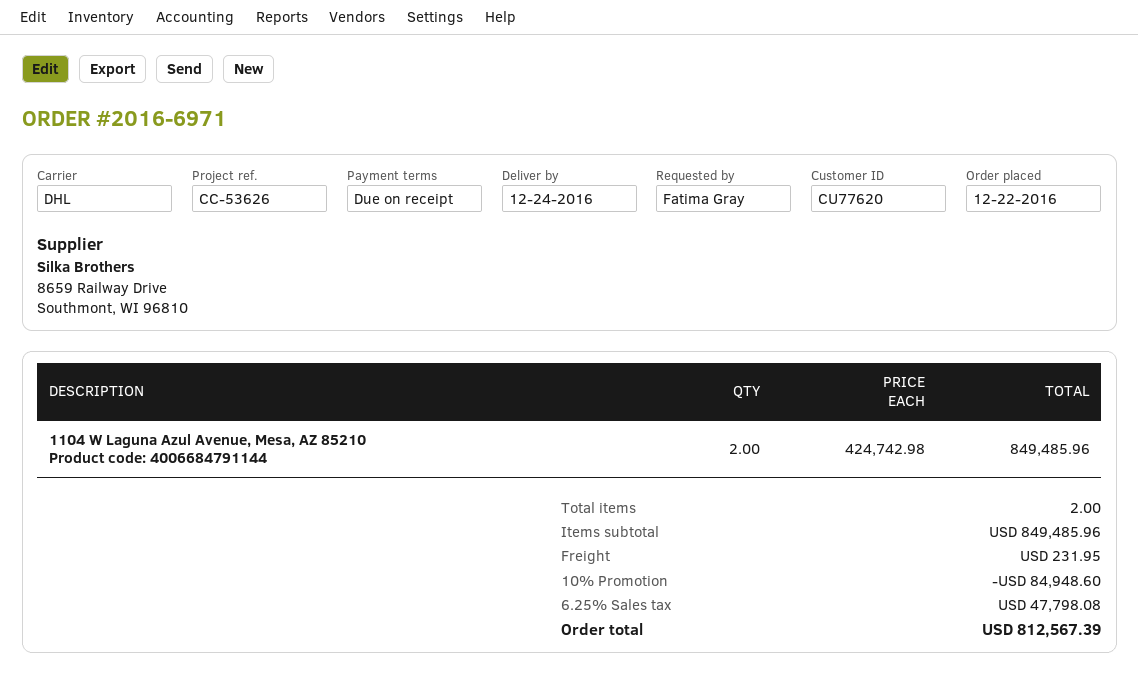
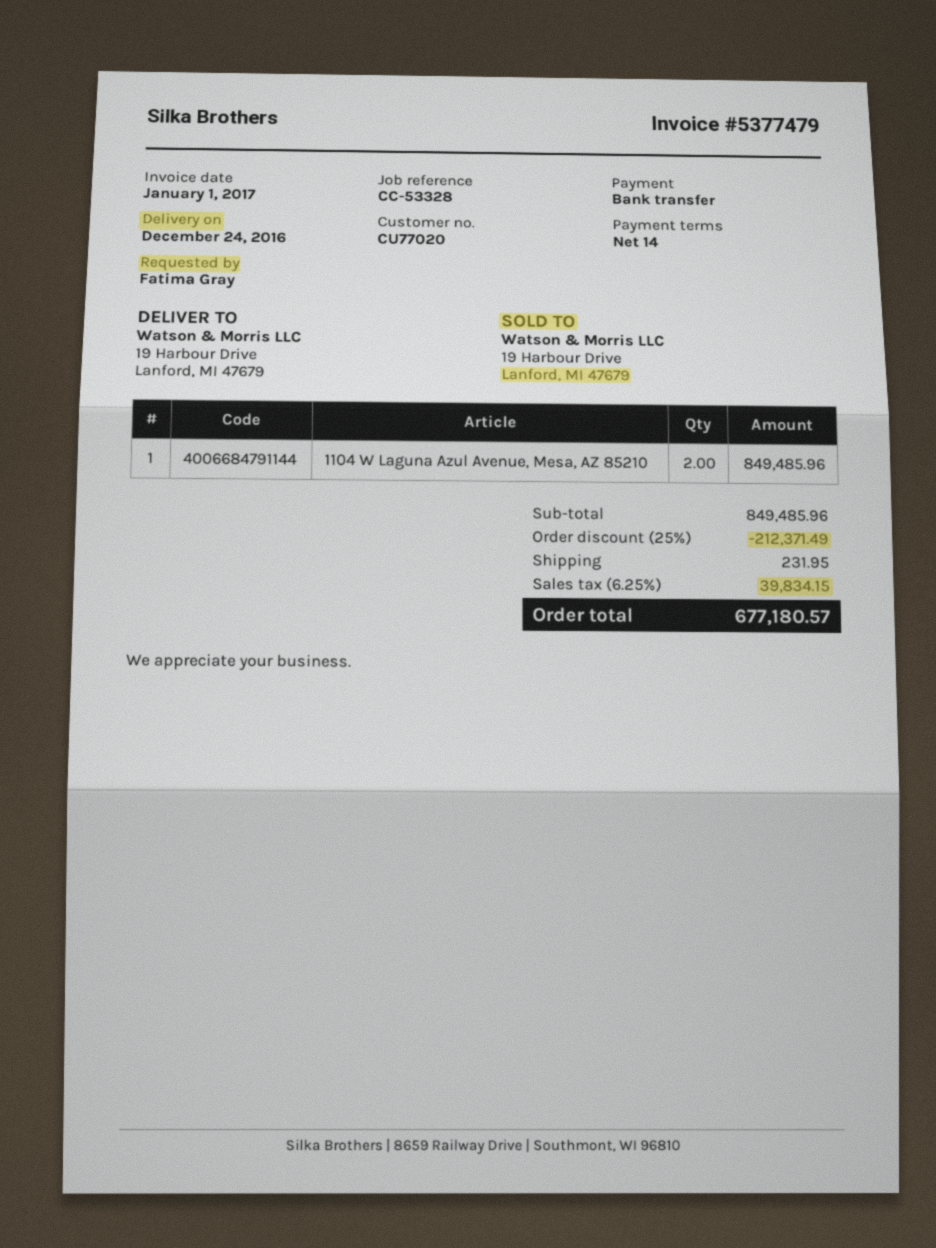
payment terms: on receipt -> 14 days
customer number: CU77620 -> CU77020
reference: CC-53626 -> CC-53328
discount: 10% = 84948.60 -> 25% = 212371.49
tax: 6.25% = 47798.08 -> 6.25% = 39834.15
total: 812567.39 -> 677180.57

